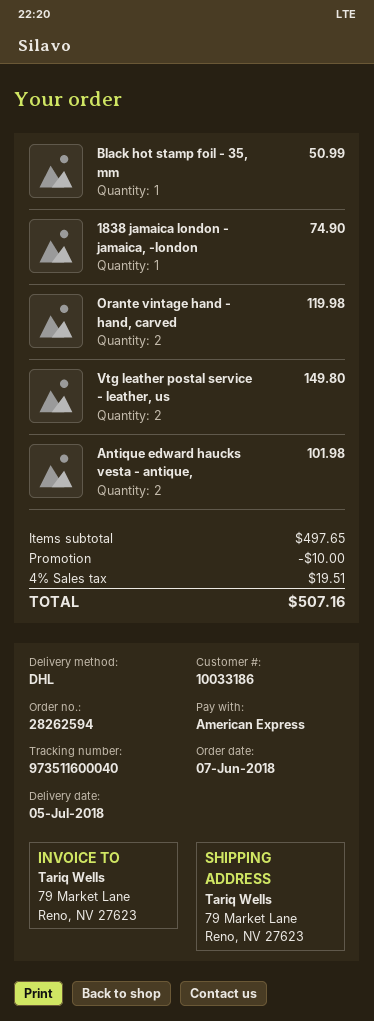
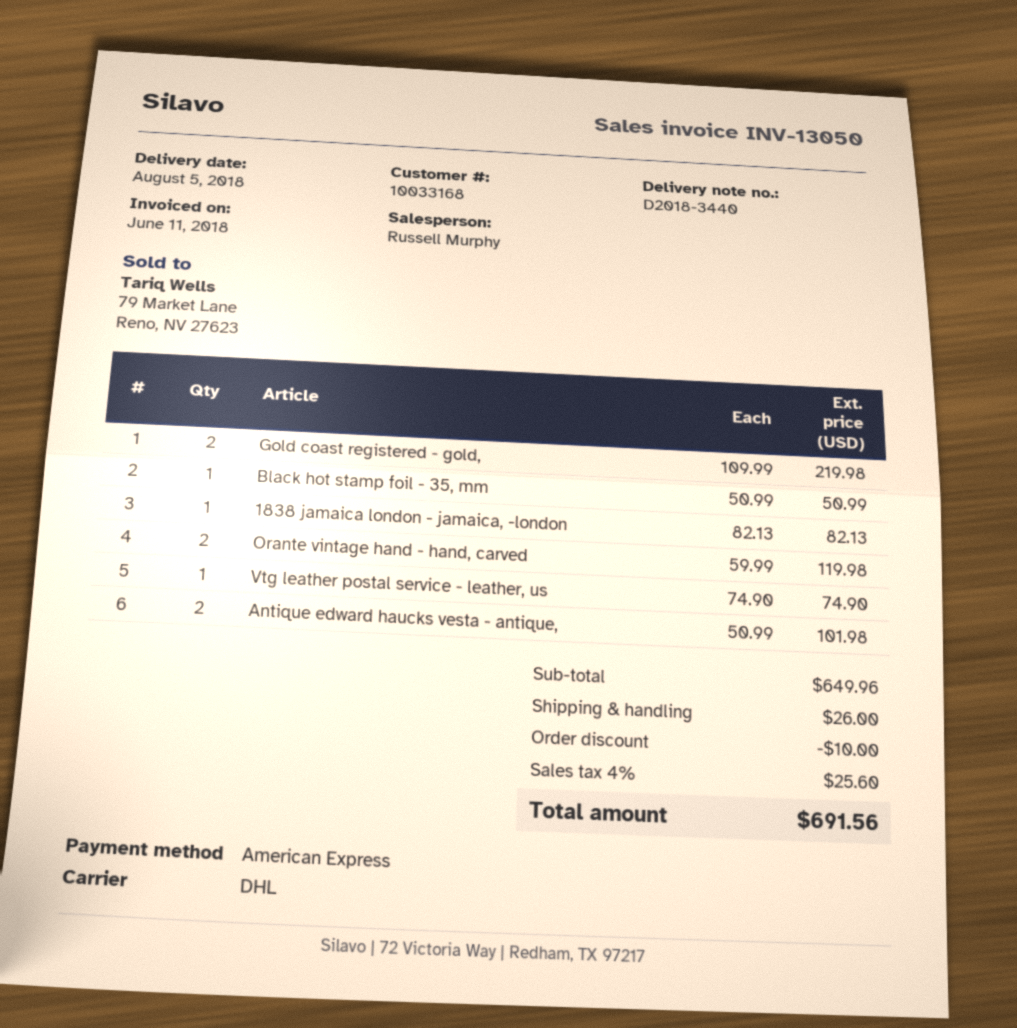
delivery date: 2018-07-05 -> 2018-08-05
customer number: 10033186 -> 10033168
1838 jamaica london - jamaica, -london: 1 for 74.90 -> 1 for 82.13
Vtg leather postal service - leather, us: 2 for 149.80 -> 1 for 74.90
Gold coast registered - gold,: none -> 2 for 219.98
subtotal: 497.65 -> 649.96
shipping: none -> 26.00
tax: 4% = 19.51 -> 4% = 25.60
total: 507.16 -> 691.56

